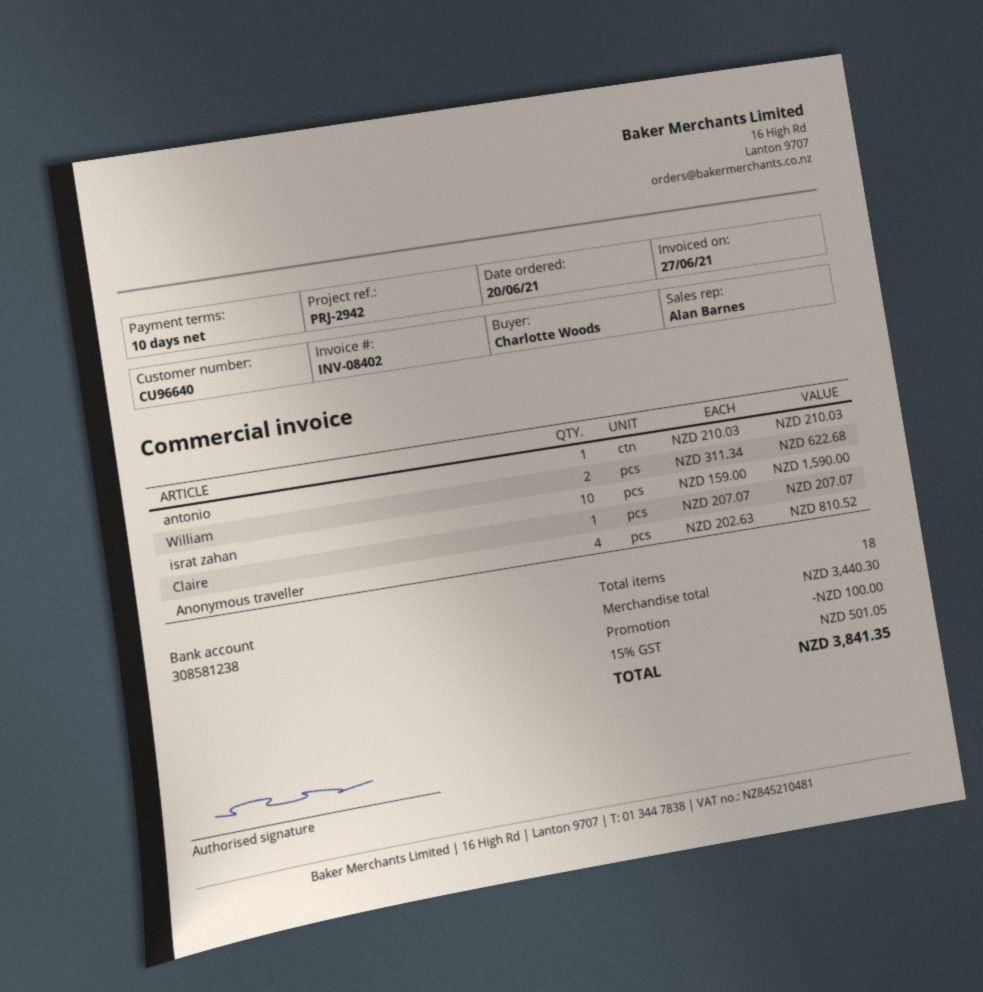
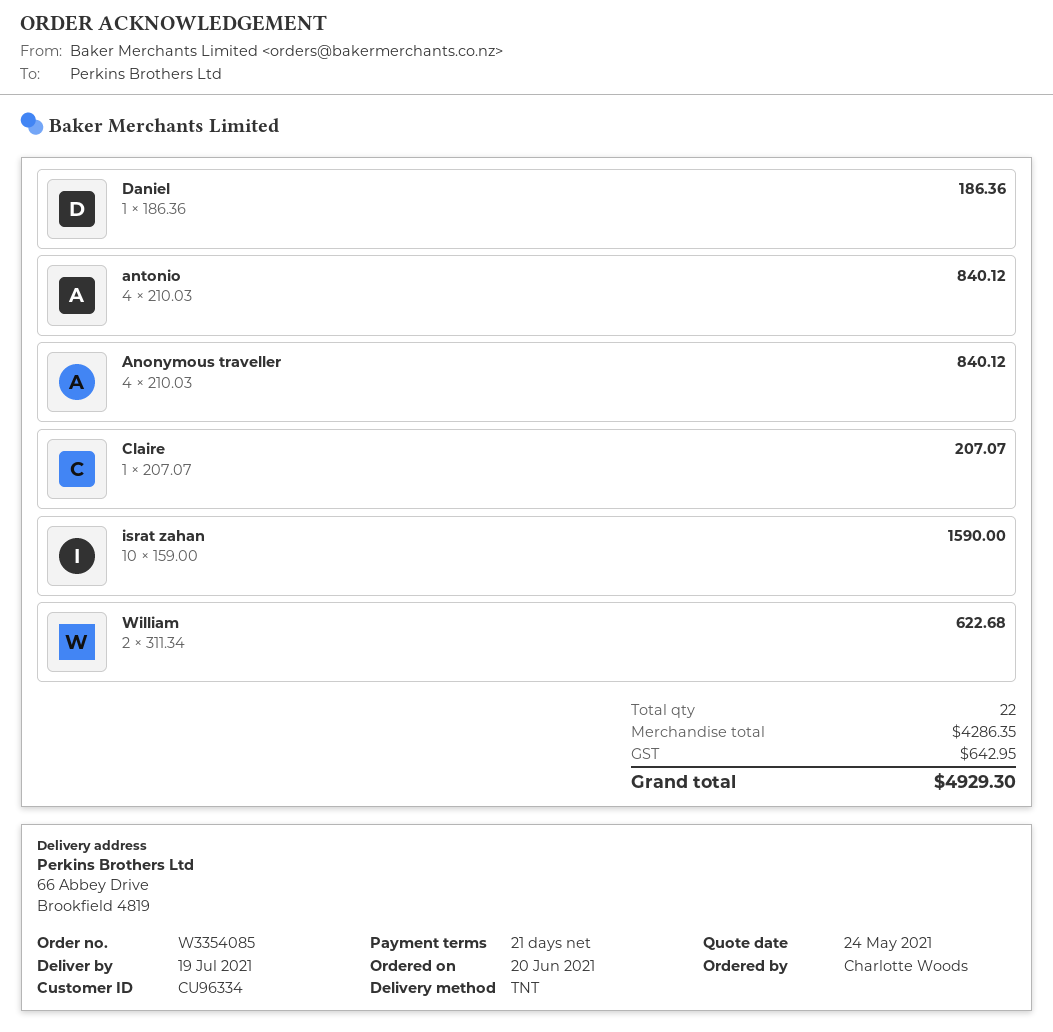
payment terms: 10 days -> 21 days
customer number: CU96640 -> CU96334
antonio: 1 x 210.03 = 210.03 -> 4 x 210.03 = 840.12
Anonymous traveller: 4 x 202.63 = 810.52 -> 4 x 210.03 = 840.12
Daniel: none -> 1 x 186.36 = 186.36
total quantity: 18 -> 22
subtotal: 3440.30 -> 4286.35
discount: 100.00 -> none
tax: 501.05 -> 642.95
total: 3841.35 -> 4929.30

